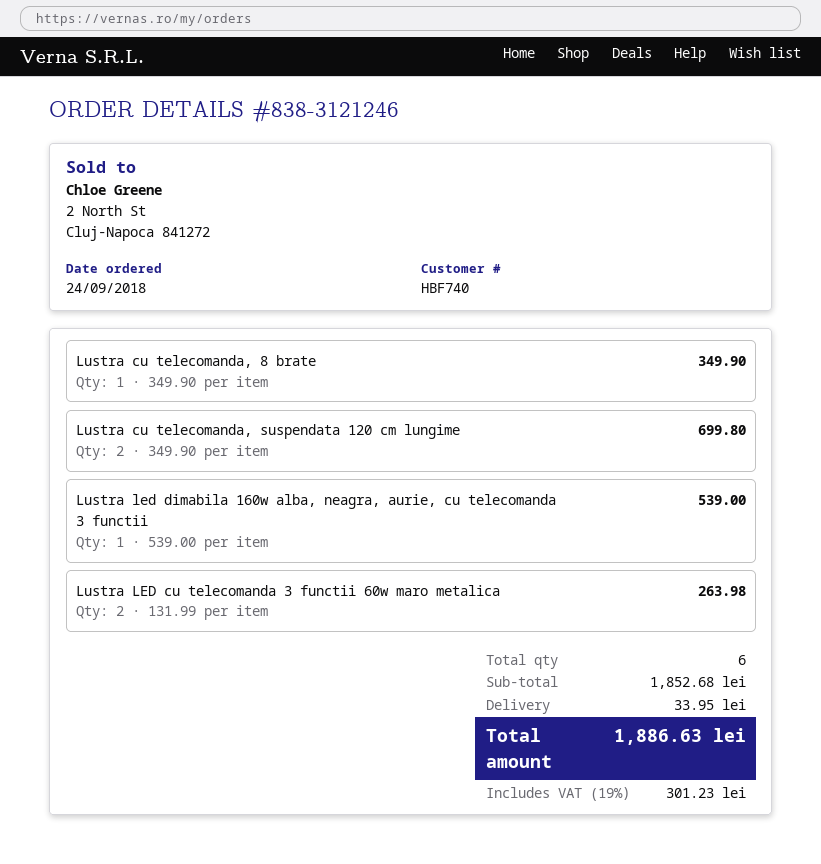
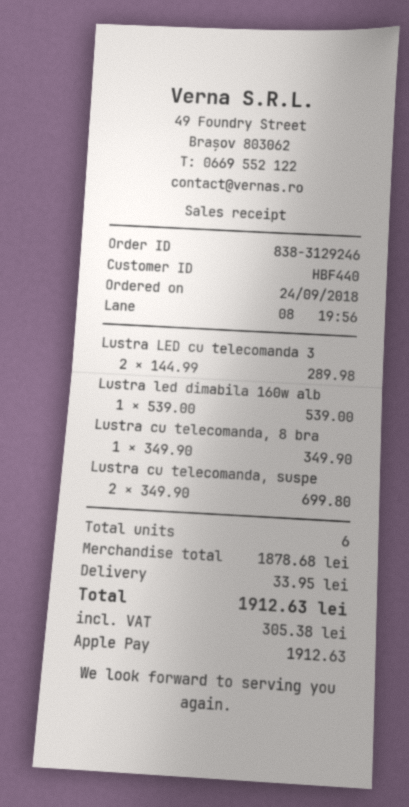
order number: 838-3121246 -> 838-3129246
customer number: HBF740 -> HBF440
Lustra LED cu telecomanda 3 functii 60w maro metalica: 2 x 131.99 = 263.98 -> 2 x 144.99 = 289.98
subtotal: 1852.68 -> 1878.68
tax: 301.23 -> 305.38
total: 1886.63 -> 1912.63

